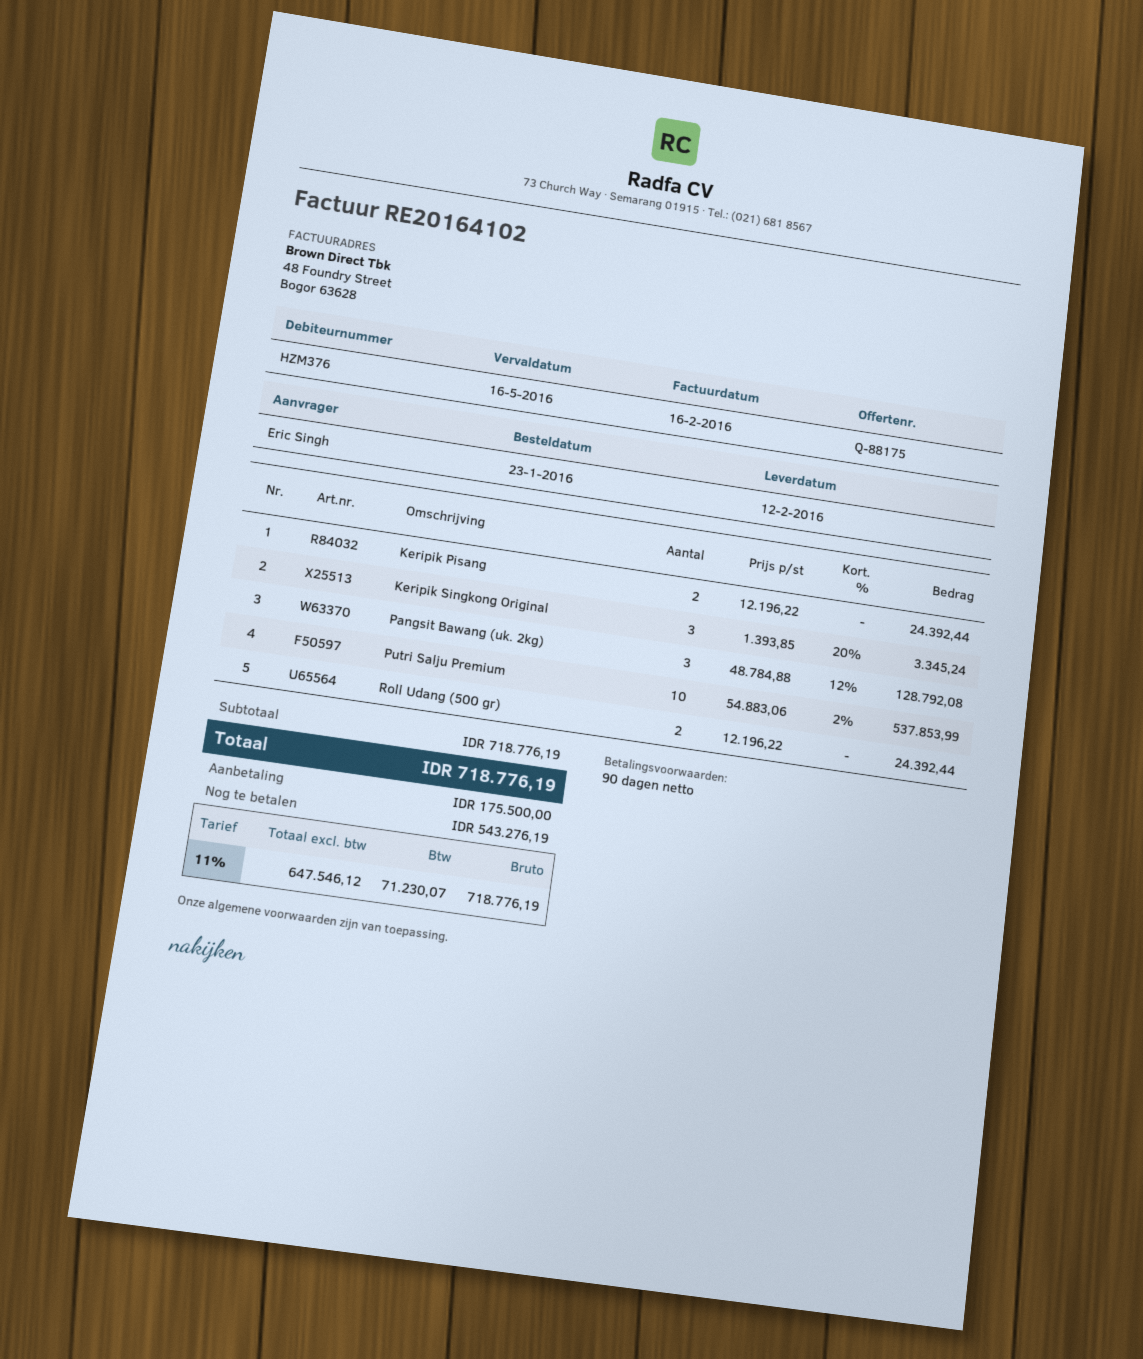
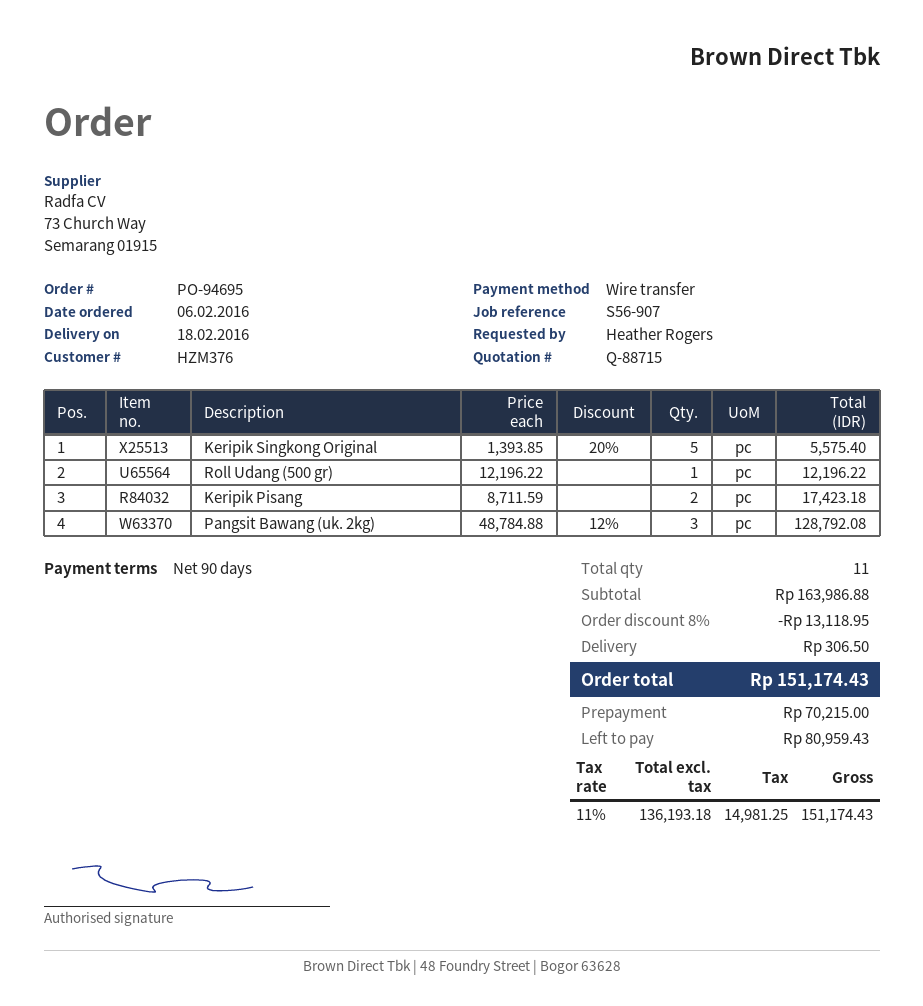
quote number: Q-88175 -> Q-88715
order date: 2016-01-23 -> 2016-02-06
delivery date: 2016-02-12 -> 2016-02-18
ordered by: Eric Singh -> Heather Rogers
Keripik Pisang: 2 x 12196.22 = 24392.44 -> 2 x 8711.59 = 17423.18
Keripik Singkong Original: 3 x 1393.85 - 20% = 3345.24 -> 5 x 1393.85 - 20% = 5575.40
Putri Salju Premium: 10 x 54883.06 - 2% = 537853.99 -> none
Roll Udang (500 gr): 2 x 12196.22 = 24392.44 -> 1 x 12196.22 = 12196.22
subtotal: 718776.19 -> 163986.88
discount: none -> 8% = 13118.95
shipping: none -> 306.50
net: 647546.12 -> 136193.18
tax: 11% = 71230.07 -> 11% = 14981.25
total: 718776.19 -> 151174.43
deposit: 175500.00 -> 70215.00
balance: 543276.19 -> 80959.43

